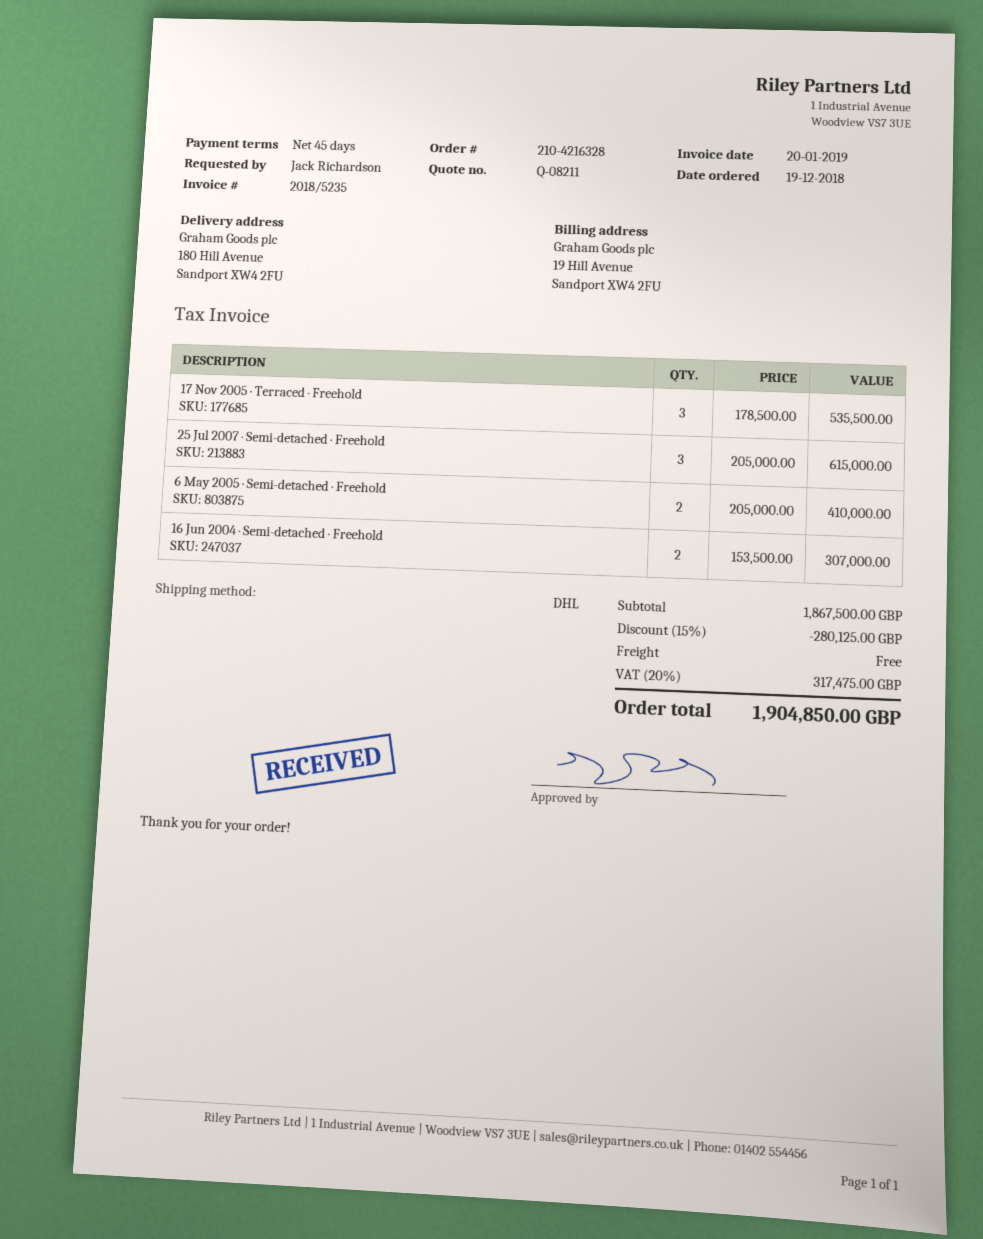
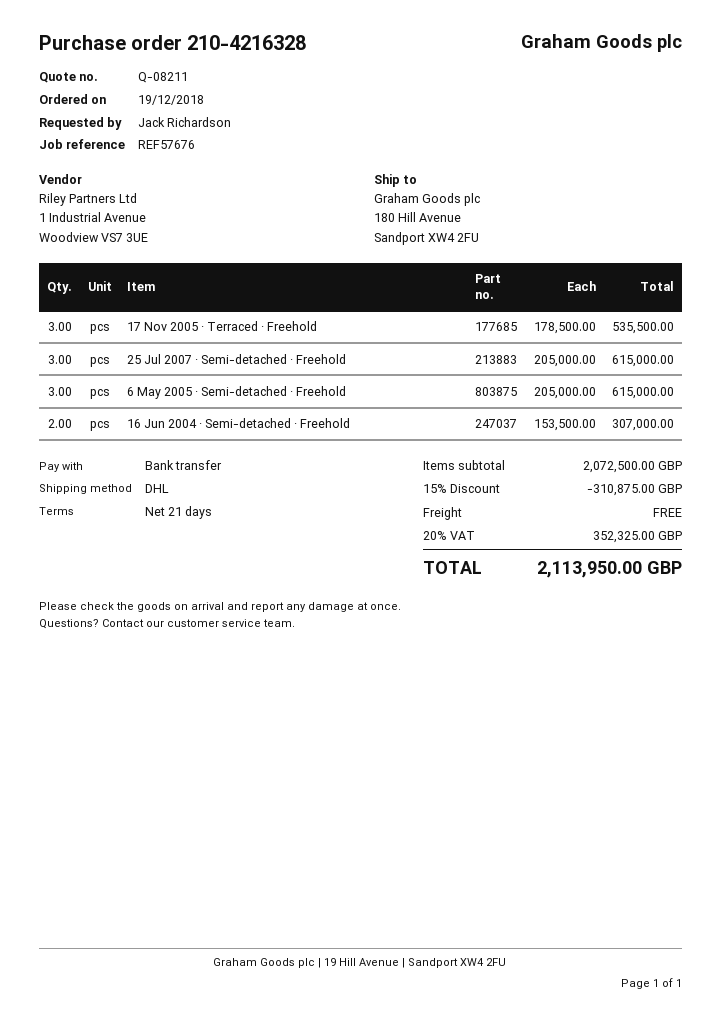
payment terms: 45 days -> 21 days
6 May 2005 · Semi-detached · Freehold: 2 x 205000.00 = 410000.00 -> 3 x 205000.00 = 615000.00
subtotal: 1867500.00 -> 2072500.00
discount: 15% = 280125.00 -> 15% = 310875.00
tax: 20% = 317475.00 -> 20% = 352325.00
total: 1904850.00 -> 2113950.00

